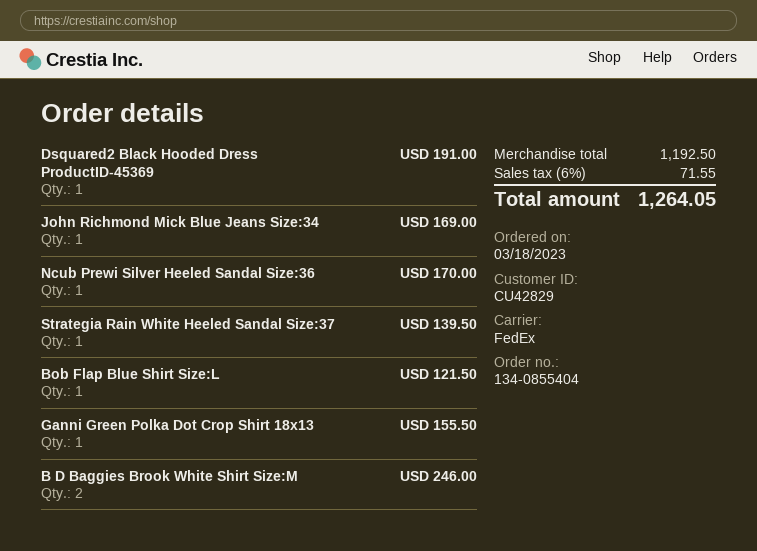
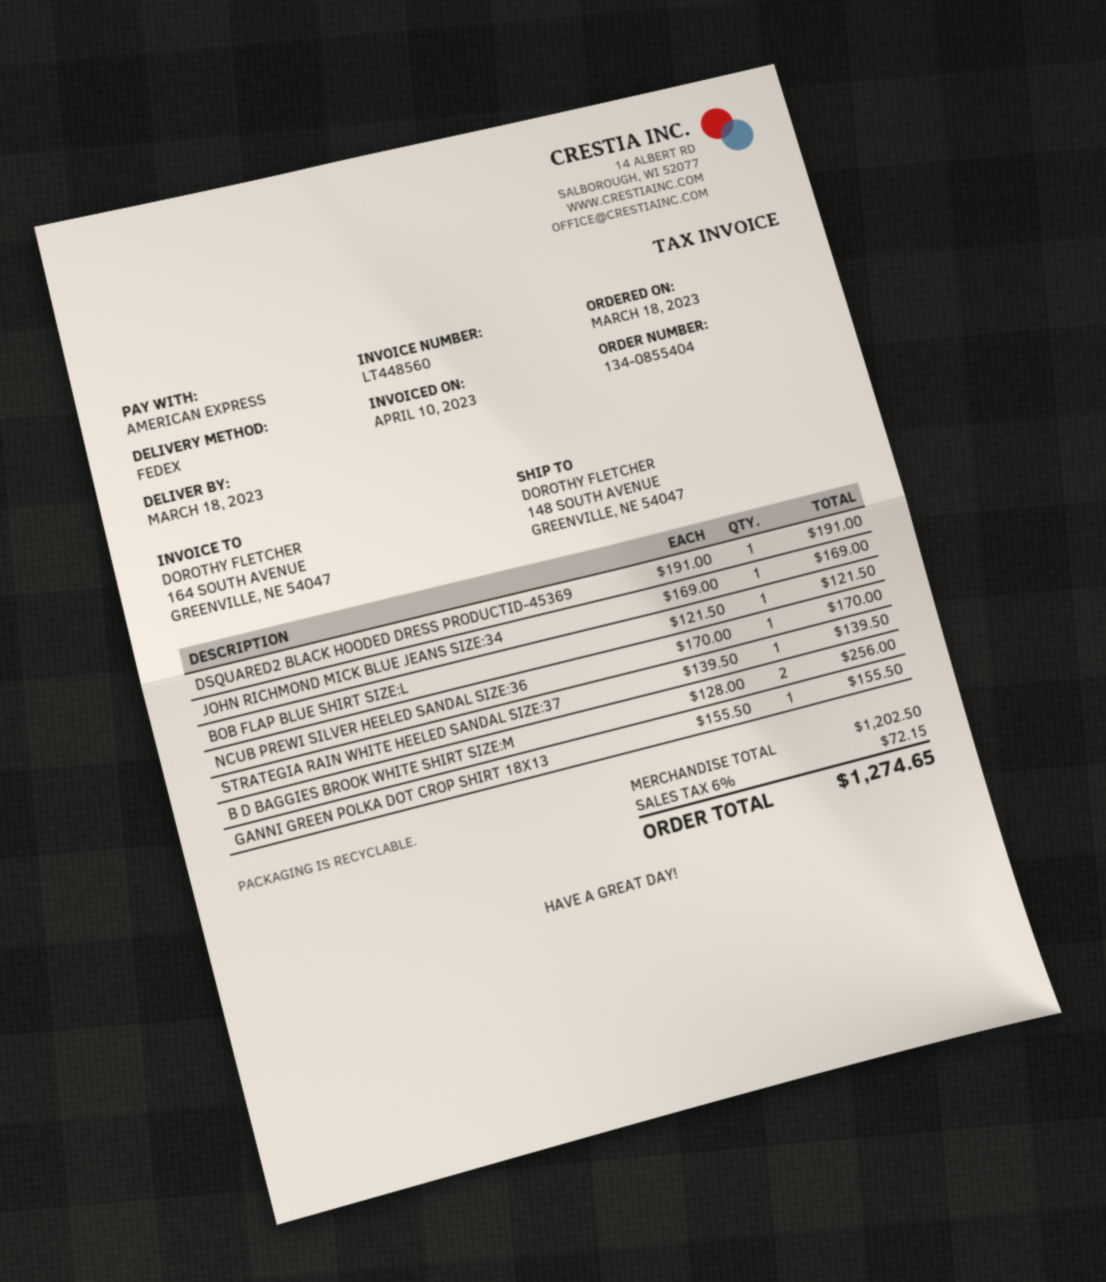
B D Baggies Brook White Shirt Size:M: 2 for 246.00 -> 2 for 256.00
subtotal: 1192.50 -> 1202.50
tax: 6% = 71.55 -> 6% = 72.15
total: 1264.05 -> 1274.65

